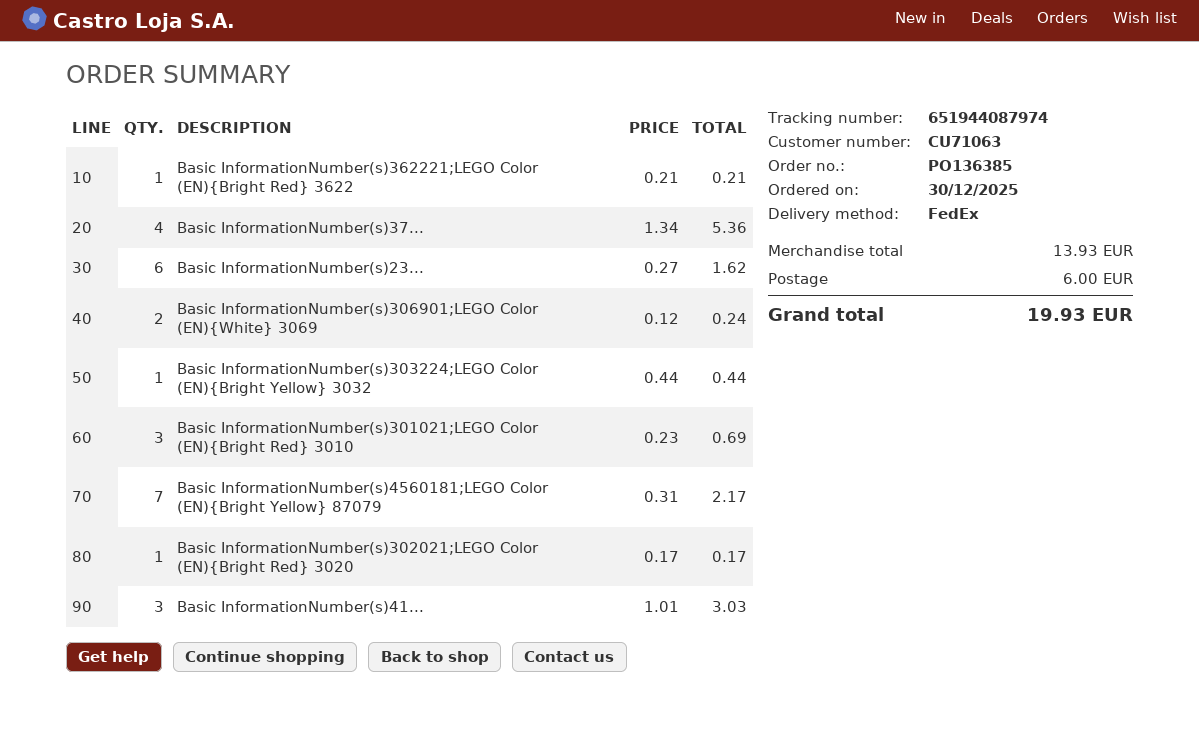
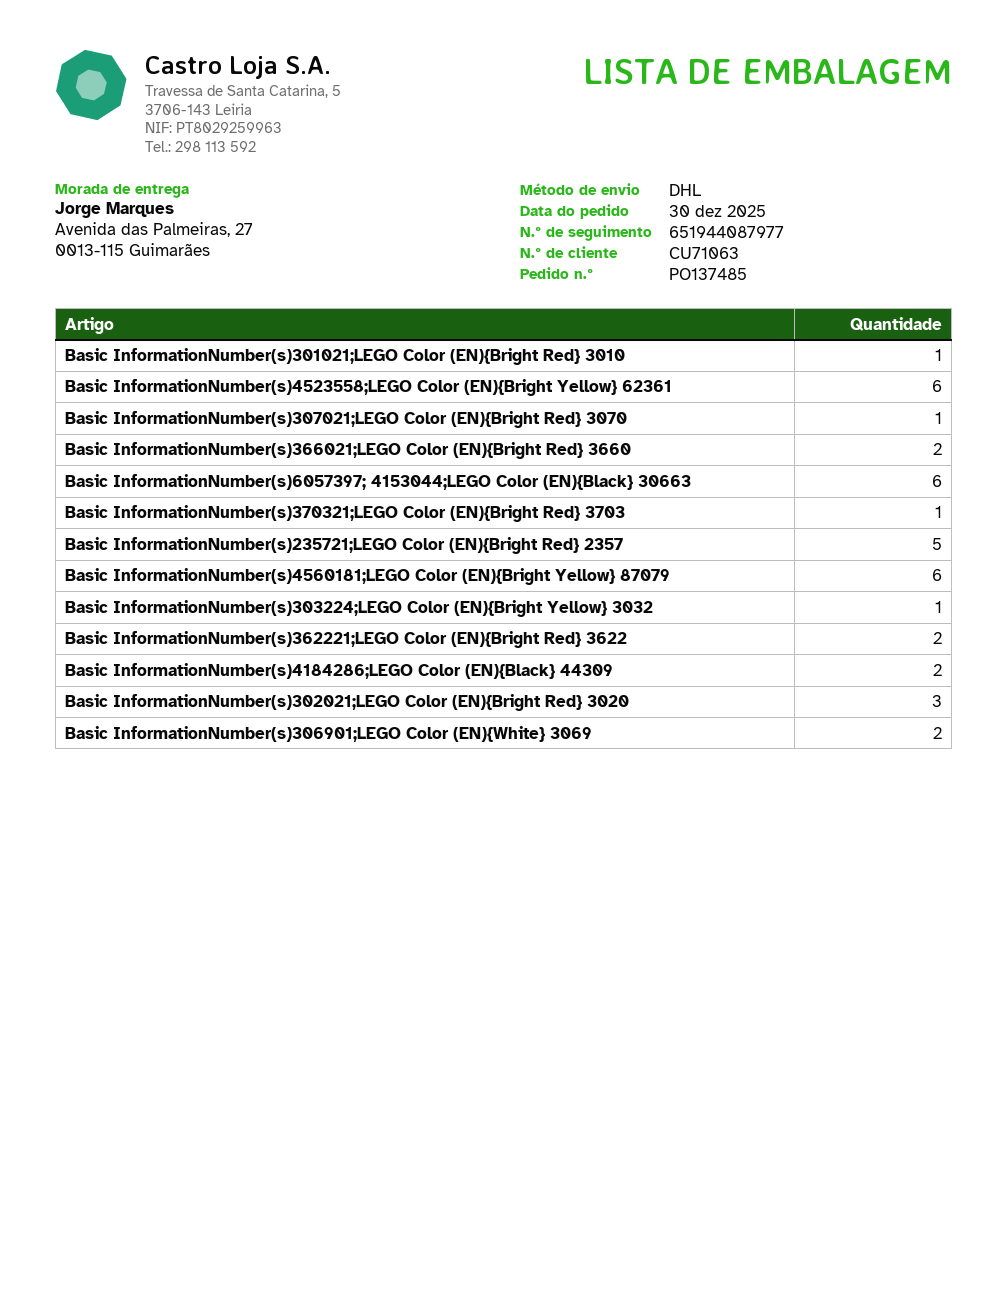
order number: PO136385 -> PO137485
shipping method: FedEx -> DHL
tracking number: 651944087974 -> 651944087977
Basic InformationNumber(s)362221;LEGO Color (EN){Bright Red} 3622: 1 -> 2
Basic InformationNumber(s)37...: 4 -> 1
Basic InformationNumber(s)23...: 6 -> 5
Basic InformationNumber(s)301021;LEGO Color (EN){Bright Red} 3010: 3 -> 1
Basic InformationNumber(s)4560181;LEGO Color (EN){Bright Yellow} 87079: 7 -> 6
Basic InformationNumber(s)302021;LEGO Color (EN){Bright Red} 3020: 1 -> 3
Basic InformationNumber(s)41...: 3 -> 2
Basic InformationNumber(s)4523558;LEGO Color (EN){Bright Yellow} 62361: none -> 6
Basic InformationNumber(s)307021;LEGO Color (EN){Bright Red} 3070: none -> 1
Basic InformationNumber(s)366021;LEGO Color (EN){Bright Red} 3660: none -> 2
Basic InformationNumber(s)6057397; 4153044;LEGO Color (EN){Black} 30663: none -> 6

